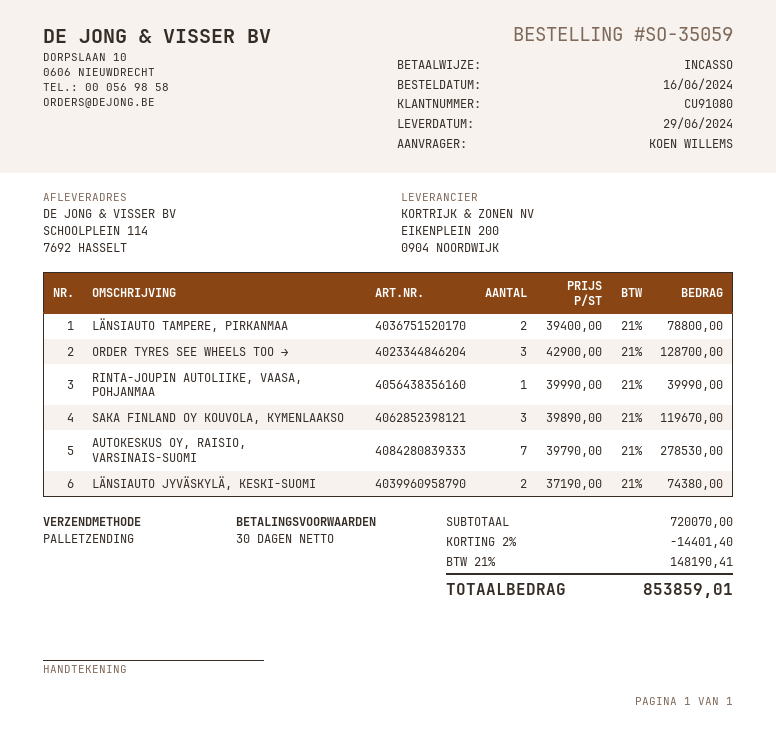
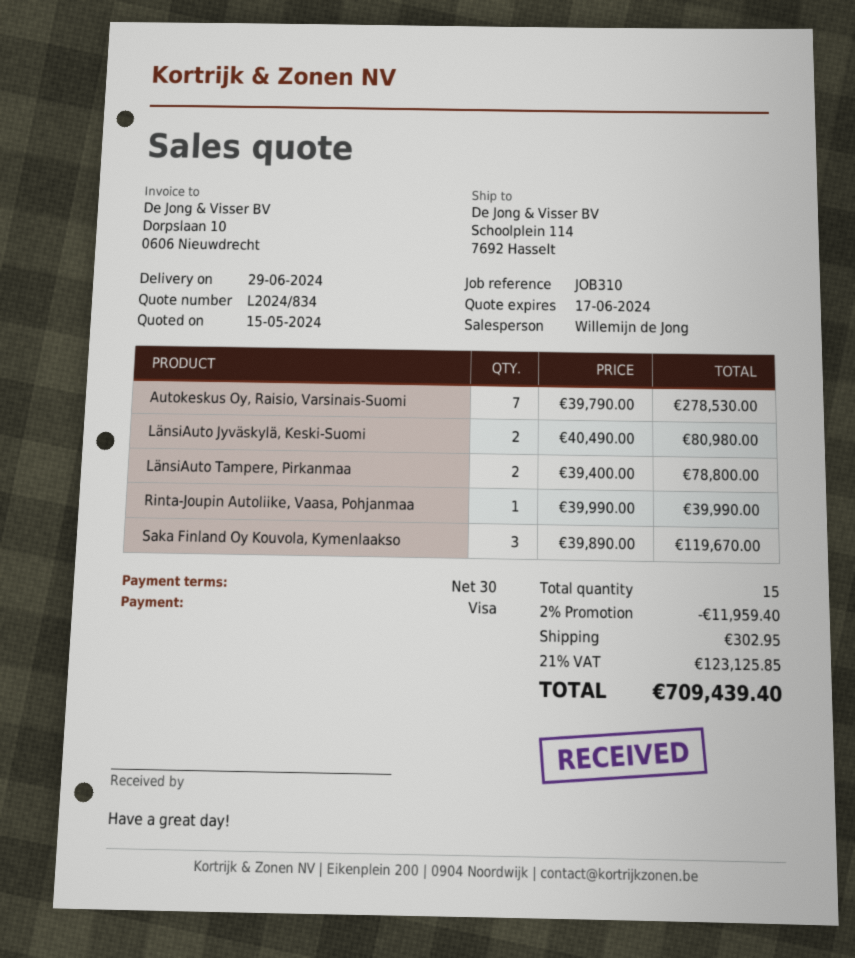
payment method: direct debit -> Visa
ORDER TYRES SEE WHEELS TOO →: 3 x 42900.00 = 128700.00 -> none
LÄNSIAUTO JYVÄSKYLÄ, KESKI-SUOMI: 2 x 37190.00 = 74380.00 -> 2 x 40490.00 = 80980.00
discount: 2% = 14401.40 -> 2% = 11959.40
shipping: none -> 302.95
tax: 21% = 148190.41 -> 21% = 123125.85
total: 853859.01 -> 709439.40

